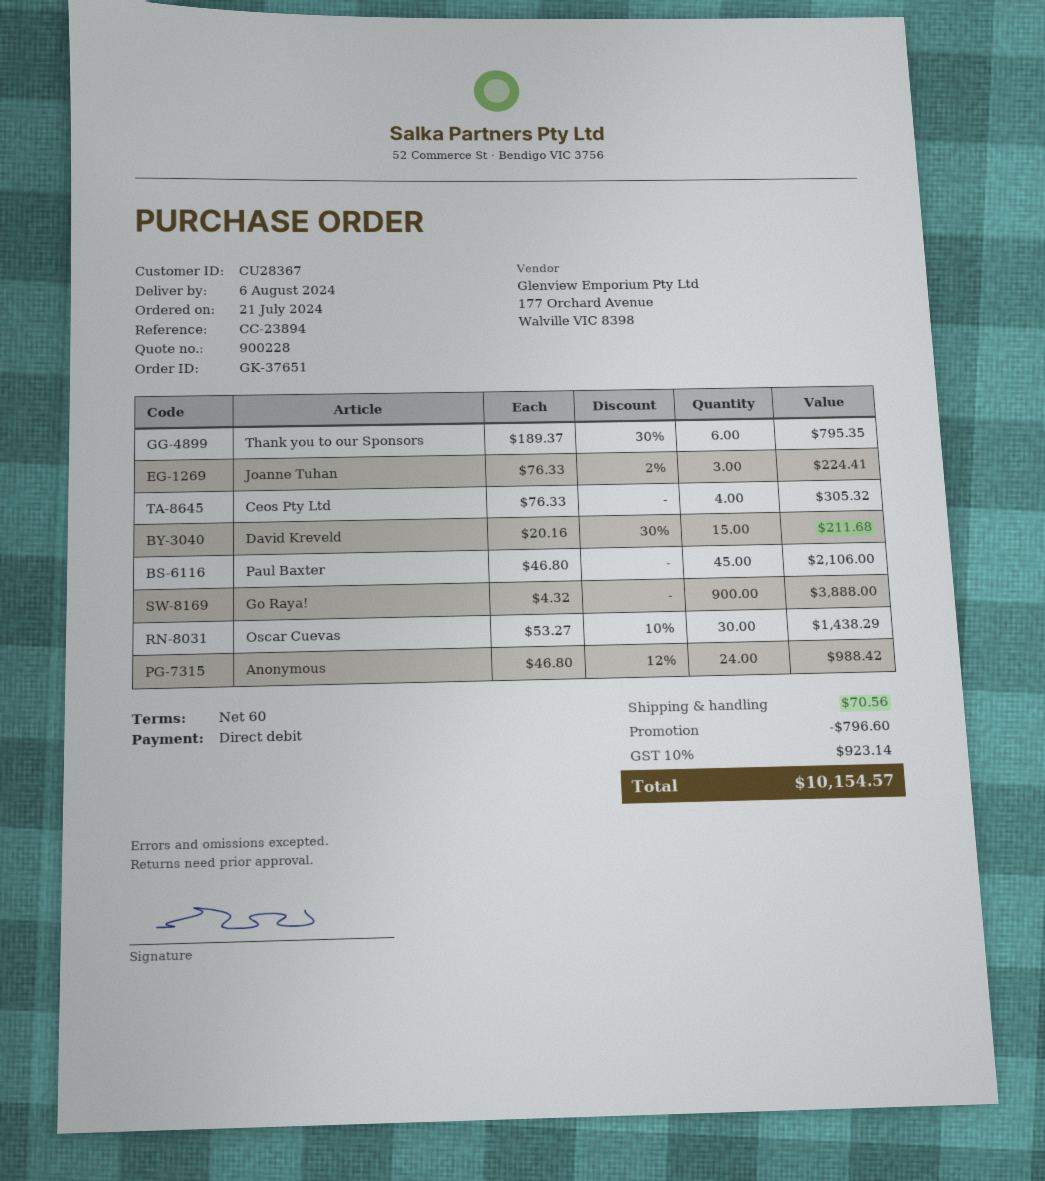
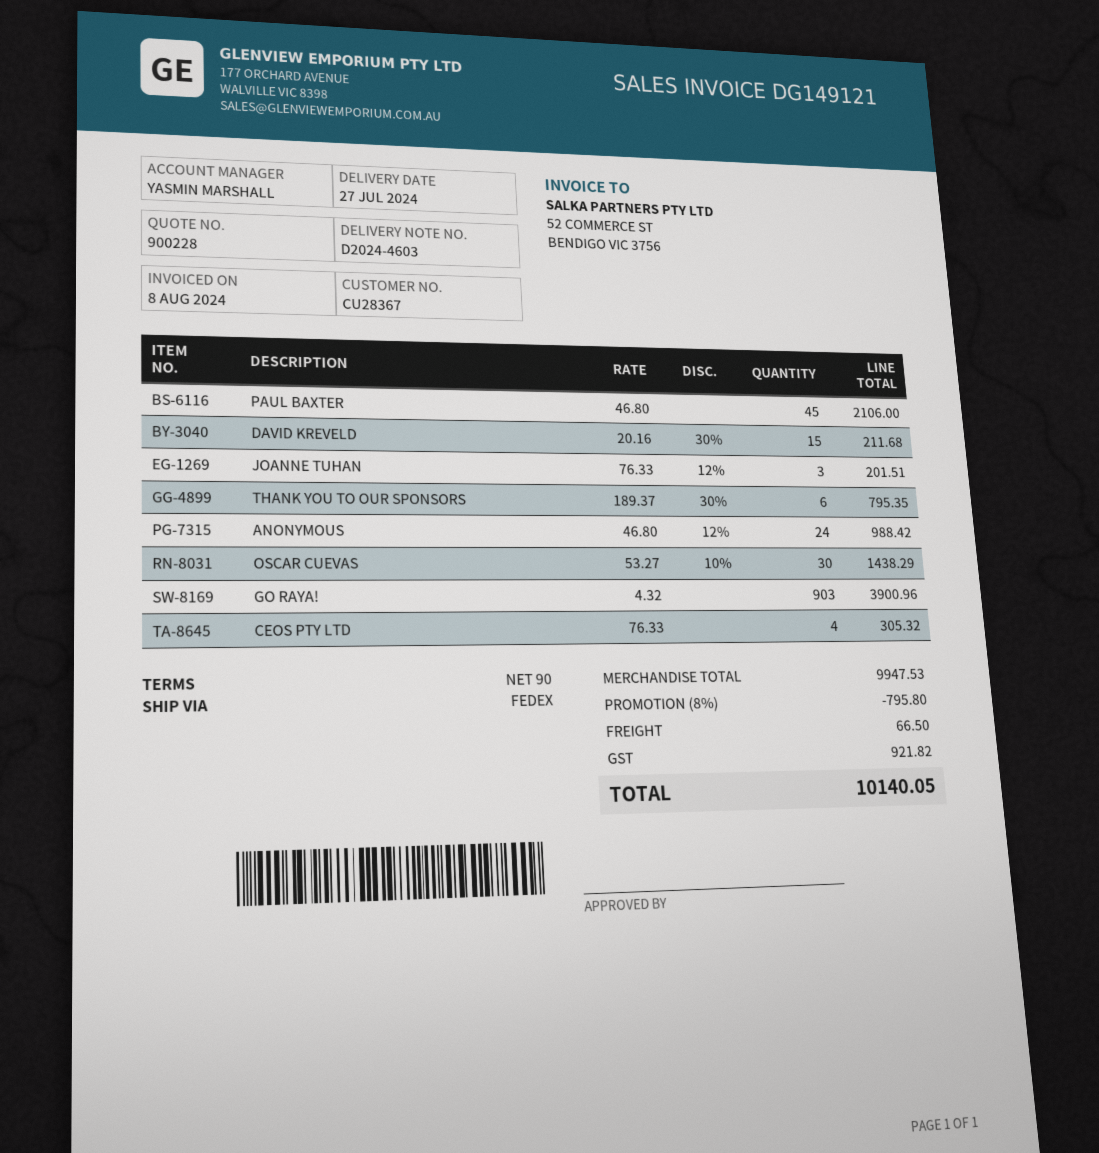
delivery date: 2024-08-06 -> 2024-07-27
payment terms: 60 days -> 90 days
Joanne Tuhan: 3 x 76.33 - 2% = 224.41 -> 3 x 76.33 - 12% = 201.51
Go Raya!: 900 x 4.32 = 3888.00 -> 903 x 4.32 = 3900.96
discount: 796.60 -> 795.80
shipping: 70.56 -> 66.50
tax: 923.14 -> 921.82
total: 10154.57 -> 10140.05

